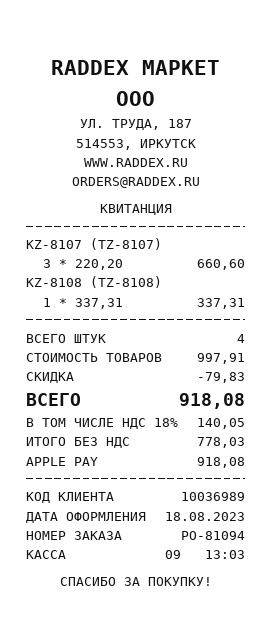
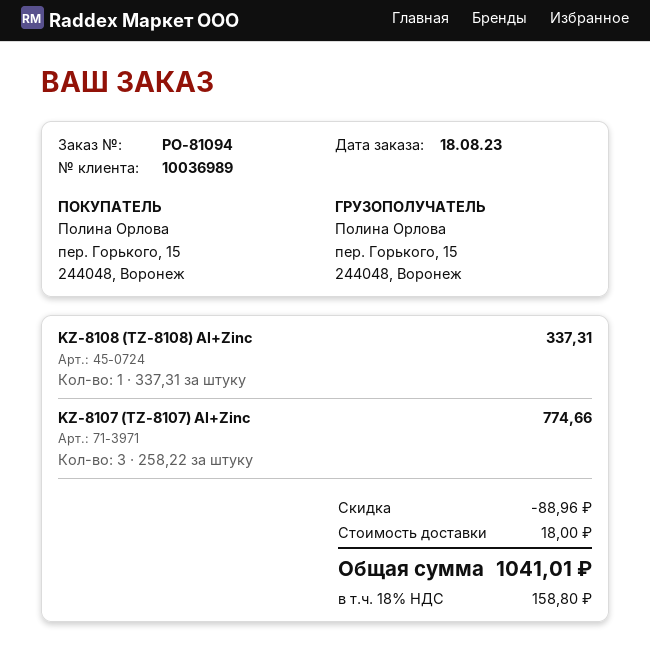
KZ-8107 (TZ-8107): 3 x 220.20 = 660.60 -> 3 x 258.22 = 774.66
discount: 79.83 -> 88.96
shipping: none -> 18.00
tax: 18% = 140.05 -> 18% = 158.80
total: 918.08 -> 1041.01

